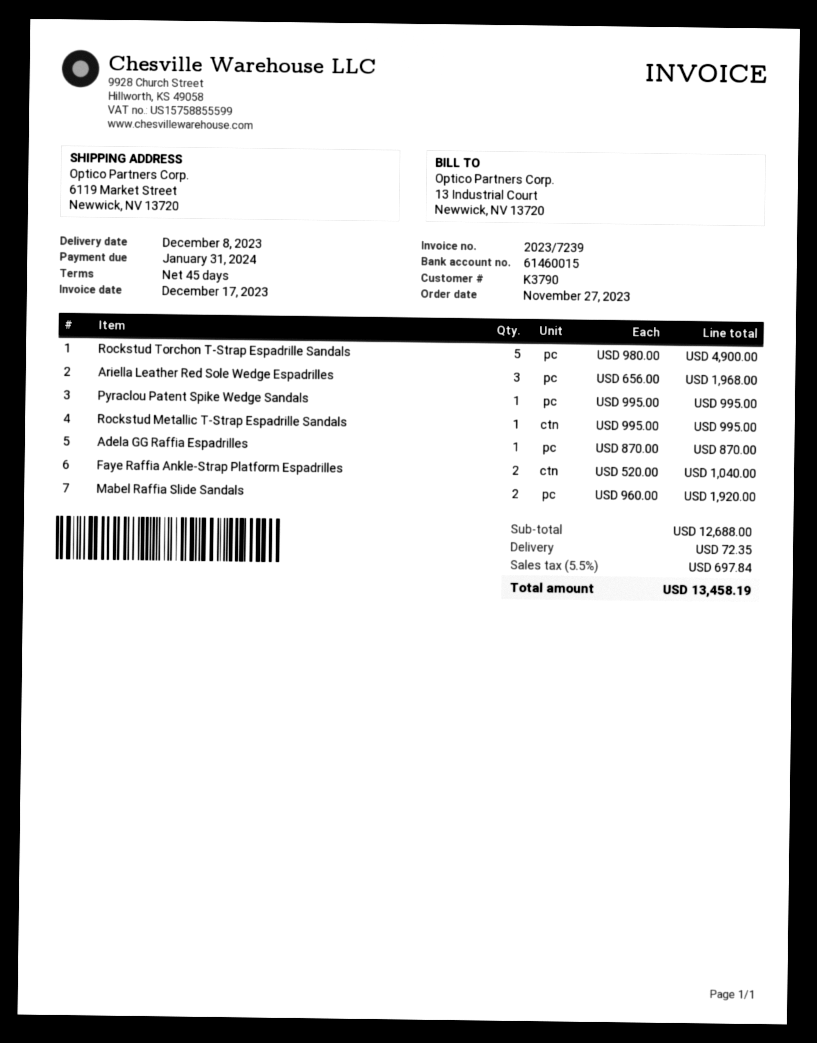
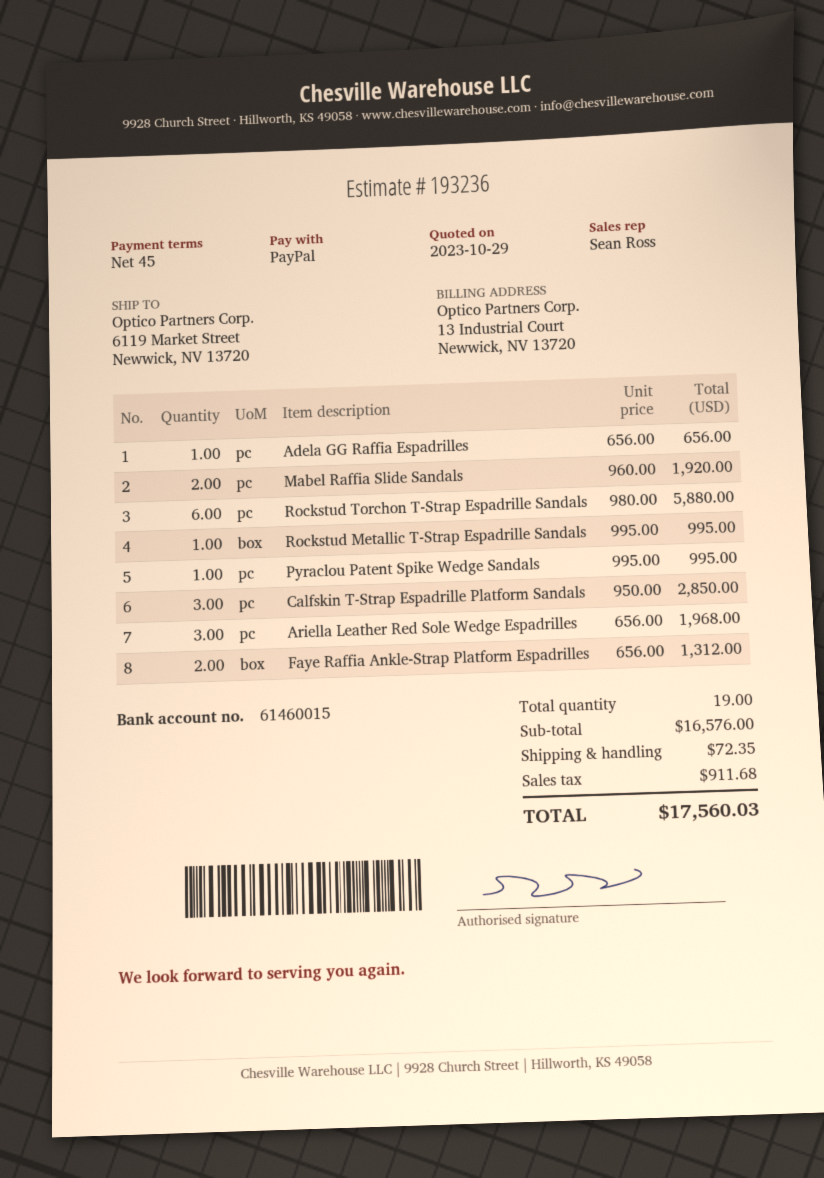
Rockstud Torchon T-Strap Espadrille Sandals: 5 x 980.00 = 4900.00 -> 6 x 980.00 = 5880.00
Adela GG Raffia Espadrilles: 1 x 870.00 = 870.00 -> 1 x 656.00 = 656.00
Faye Raffia Ankle-Strap Platform Espadrilles: 2 x 520.00 = 1040.00 -> 2 x 656.00 = 1312.00
Calfskin T-Strap Espadrille Platform Sandals: none -> 3 x 950.00 = 2850.00
subtotal: 12688.00 -> 16576.00
tax: 697.84 -> 911.68
total: 13458.19 -> 17560.03

